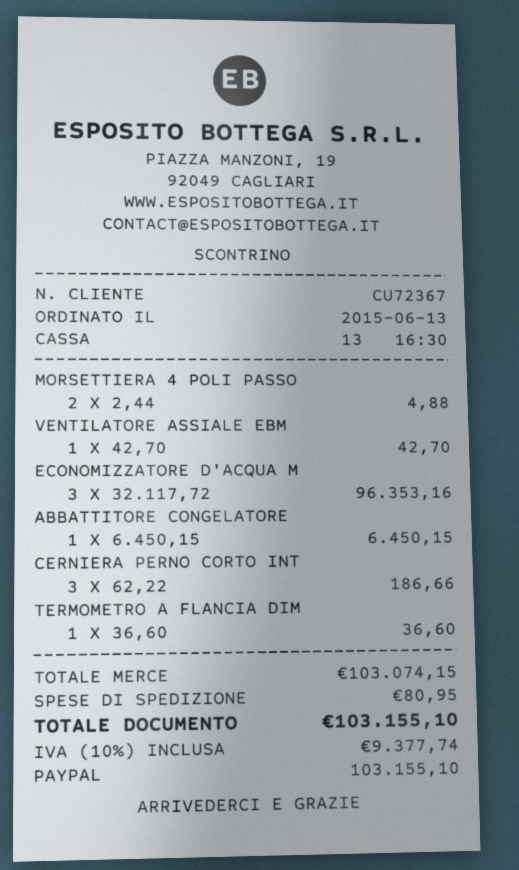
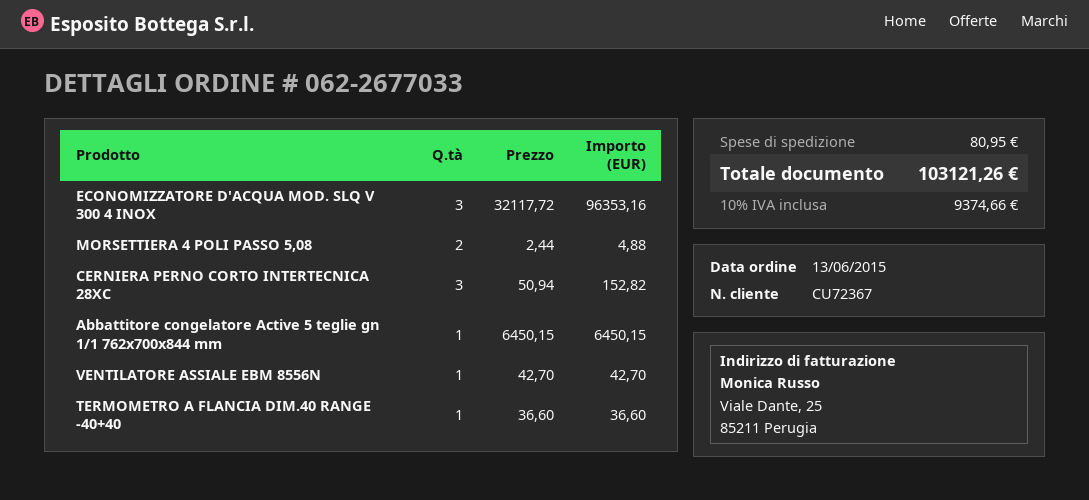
CERNIERA PERNO CORTO INT: 3 x 62.22 = 186.66 -> 3 x 50.94 = 152.82
tax: 10% = 9377.74 -> 10% = 9374.66
total: 103155.10 -> 103121.26

